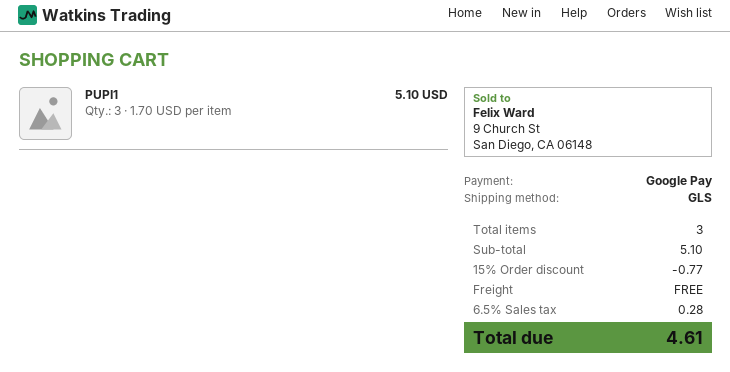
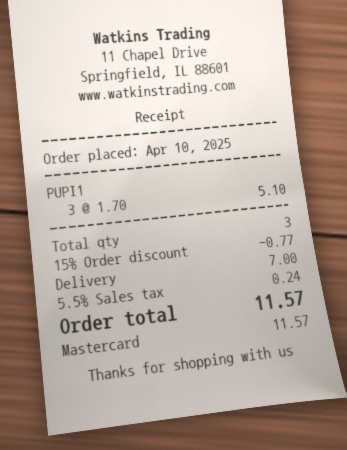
payment method: Google Pay -> Mastercard
shipping: 0.00 -> 7.00
tax: 6.5% = 0.28 -> 5.5% = 0.24
total: 4.61 -> 11.57

